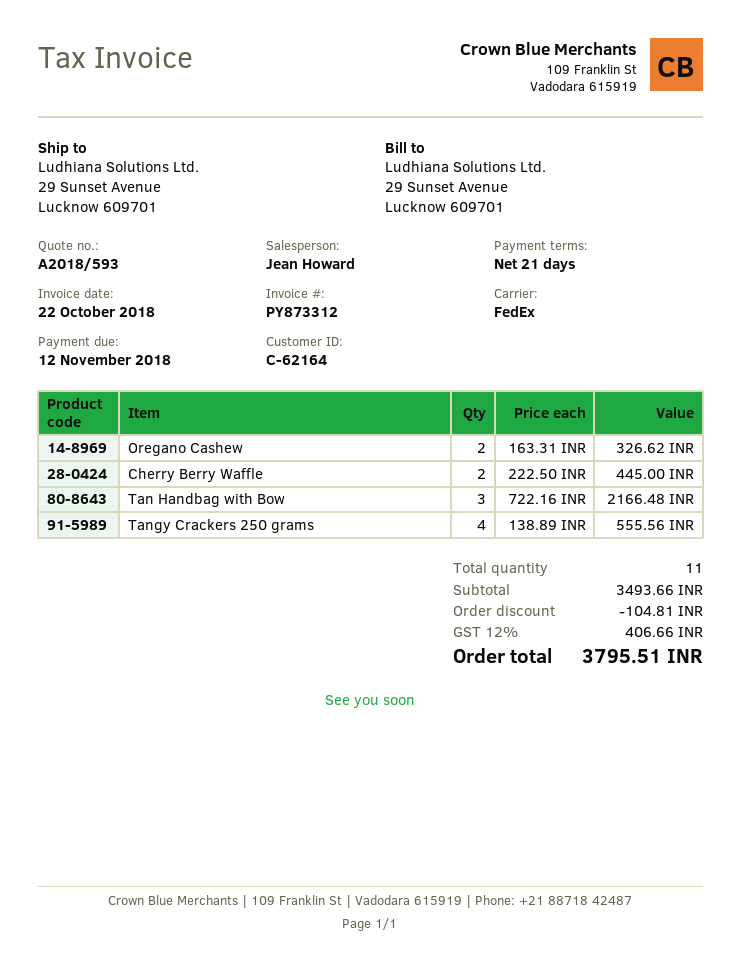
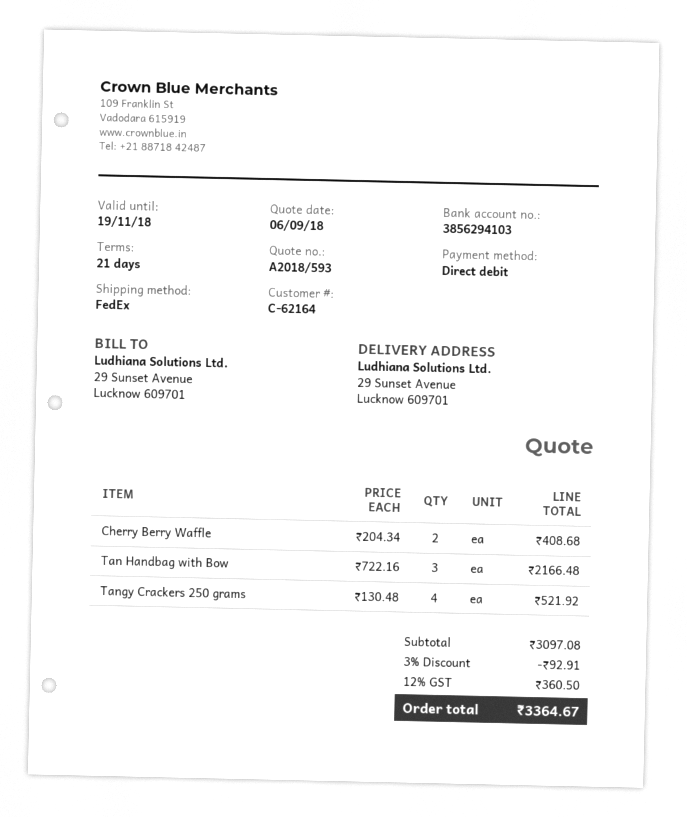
Oregano Cashew: 2 x 163.31 = 326.62 -> none
Cherry Berry Waffle: 2 x 222.50 = 445.00 -> 2 x 204.34 = 408.68
Tangy Crackers 250 grams: 4 x 138.89 = 555.56 -> 4 x 130.48 = 521.92
subtotal: 3493.66 -> 3097.08
discount: 104.81 -> 92.91
tax: 12% = 406.66 -> 12% = 360.50
total: 3795.51 -> 3364.67

